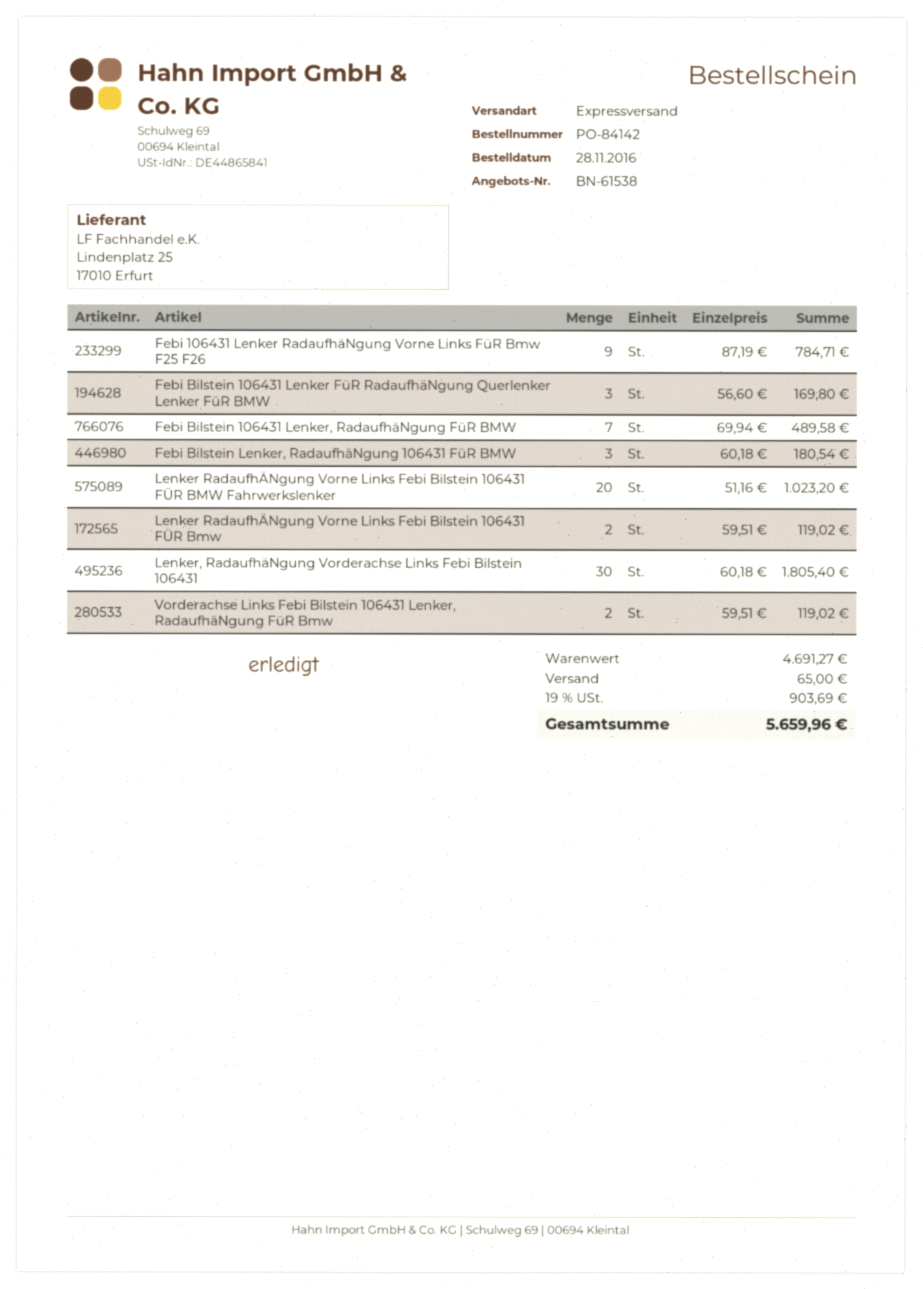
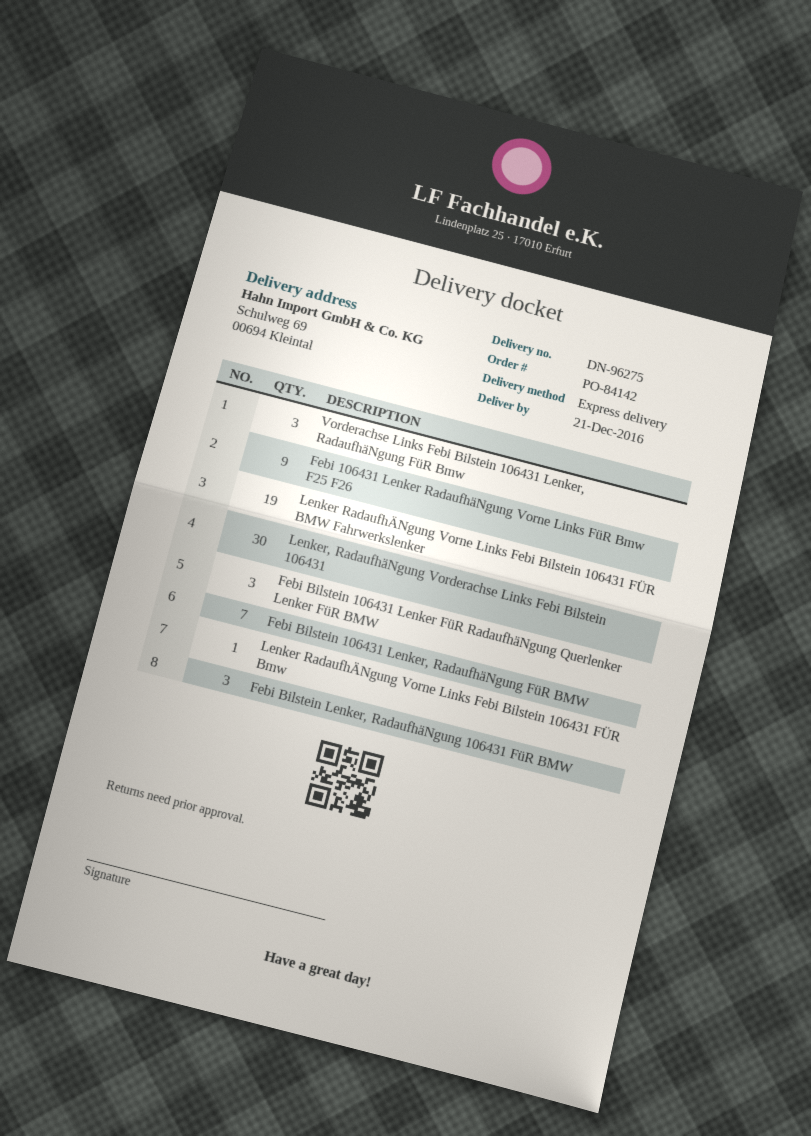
Lenker RadaufhÄNgung Vorne Links Febi Bilstein 106431 FÜR BMW Fahrwerkslenker: 20 -> 19
Lenker RadaufhÄNgung Vorne Links Febi Bilstein 106431 FÜR Bmw: 2 -> 1
Vorderachse Links Febi Bilstein 106431 Lenker, RadaufhäNgung FüR Bmw: 2 -> 3

